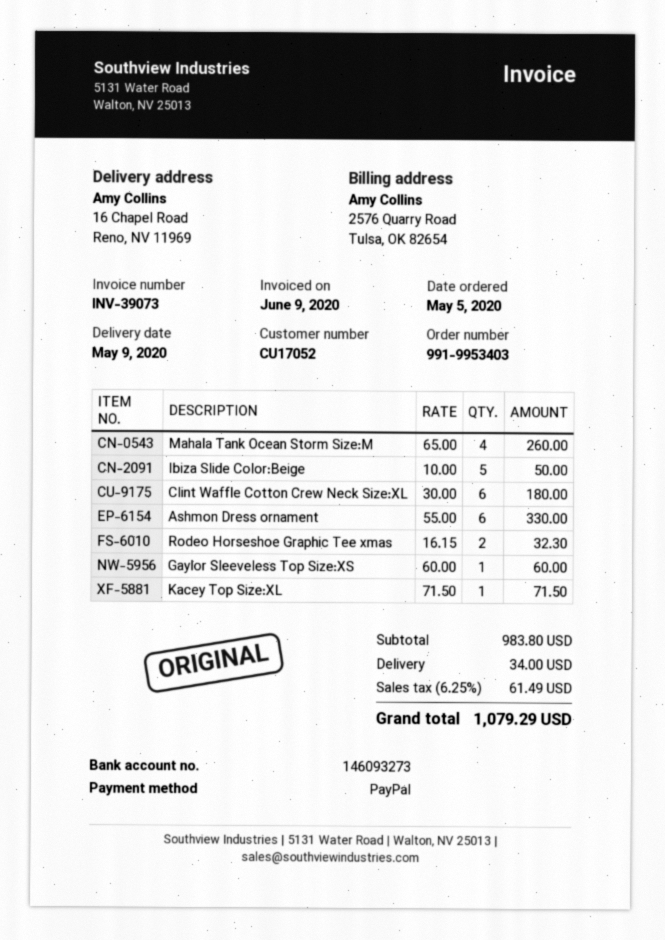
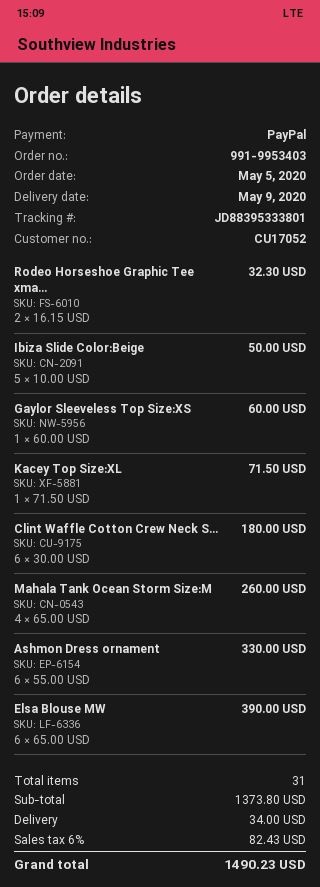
Elsa Blouse MW: none -> 6 x 65.00 = 390.00
subtotal: 983.80 -> 1373.80
tax: 6.25% = 61.49 -> 6% = 82.43
total: 1079.29 -> 1490.23

